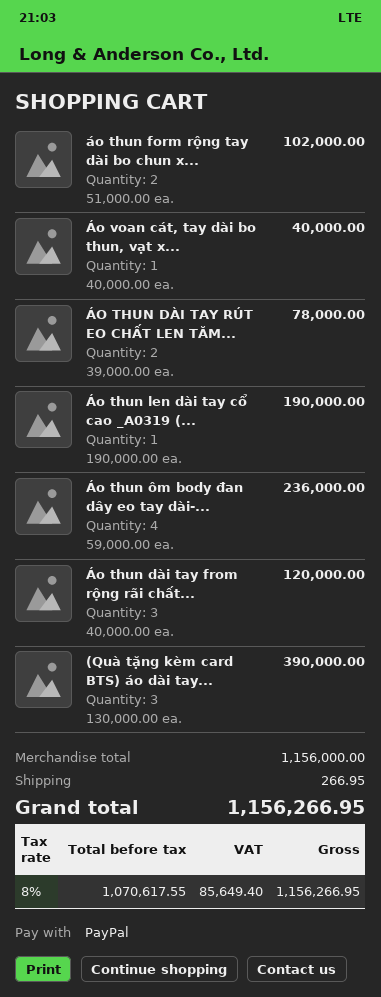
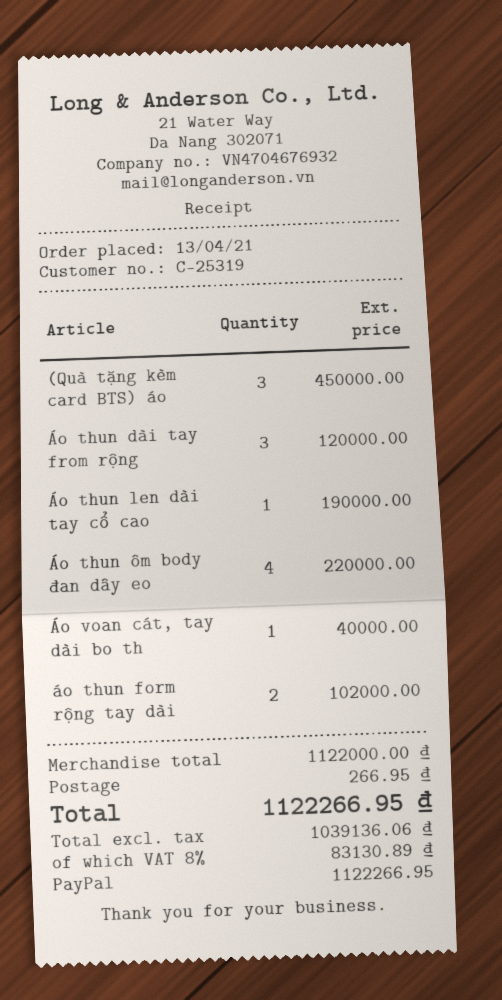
ÁO THUN DÀI TAY RÚT EO CHẤT LEN TĂM...: 2 for 78000.00 -> none
Áo thun ôm body đan dây eo tay dài-...: 4 for 236000.00 -> 4 for 220000.00
(Quà tặng kèm card BTS) áo dài tay...: 3 for 390000.00 -> 3 for 450000.00
subtotal: 1156000.00 -> 1122000.00
net: 1070617.55 -> 1039136.06
tax: 8% = 85649.40 -> 8% = 83130.89
total: 1156266.95 -> 1122266.95

